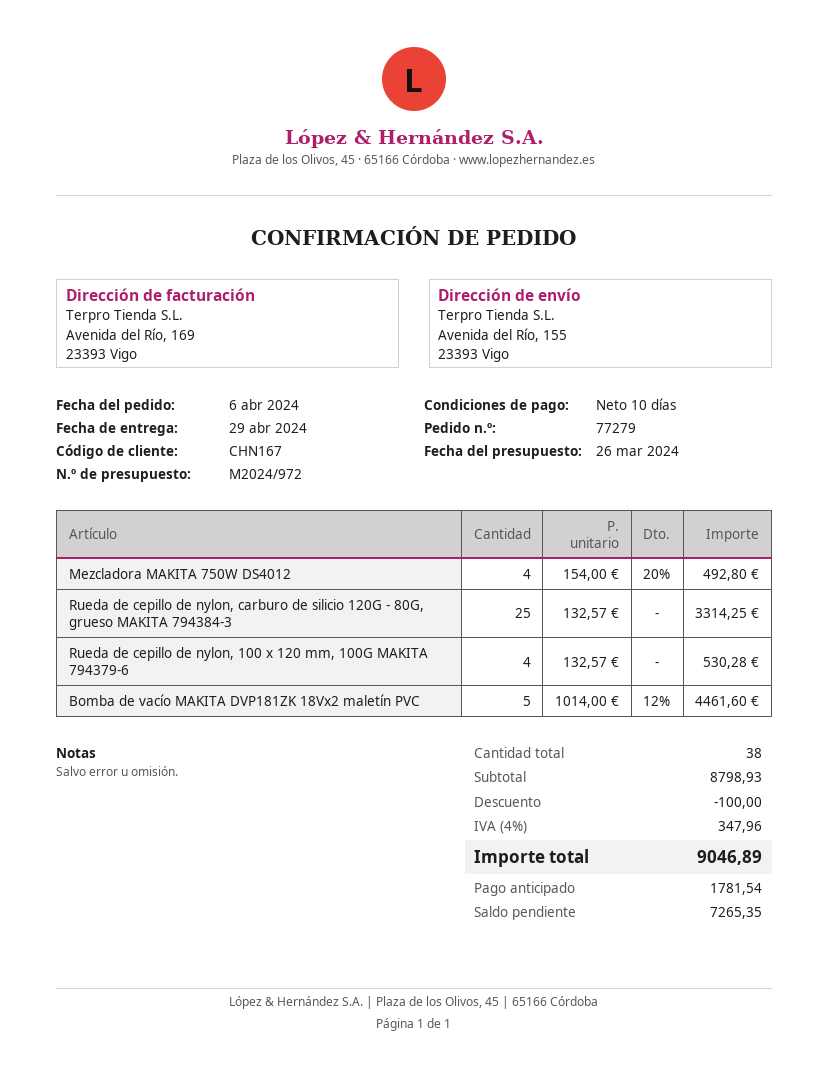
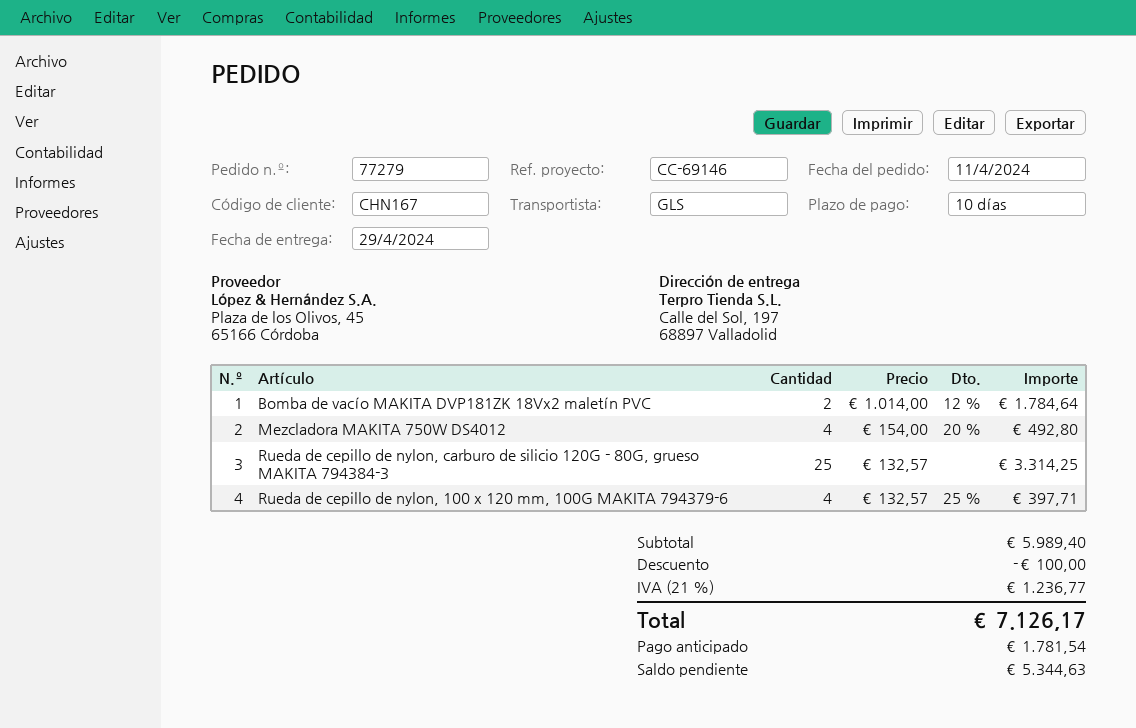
order date: 2024-04-06 -> 2024-04-11
ship to: Avenida del Río, 155, 23393 Vigo -> Calle del Sol, 197, 68897 Valladolid
Rueda de cepillo de nylon, 100 x 120 mm, 100G MAKITA 794379-6: 4 x 132.57 = 530.28 -> 4 x 132.57 - 25% = 397.71
Bomba de vacío MAKITA DVP181ZK 18Vx2 maletín PVC: 5 x 1014.00 - 12% = 4461.60 -> 2 x 1014.00 - 12% = 1784.64
subtotal: 8798.93 -> 5989.40
tax: 4% = 347.96 -> 21% = 1236.77
total: 9046.89 -> 7126.17
balance: 7265.35 -> 5344.63

